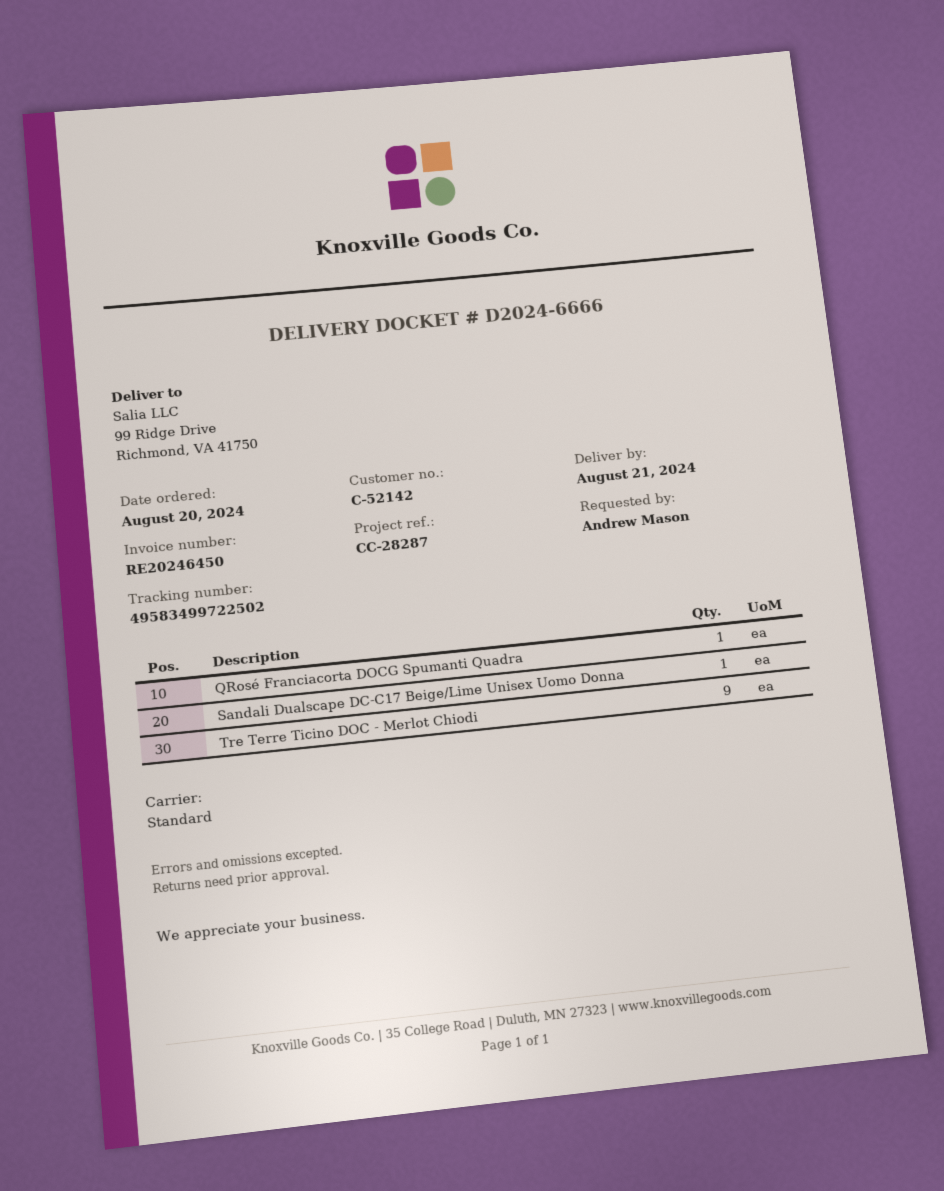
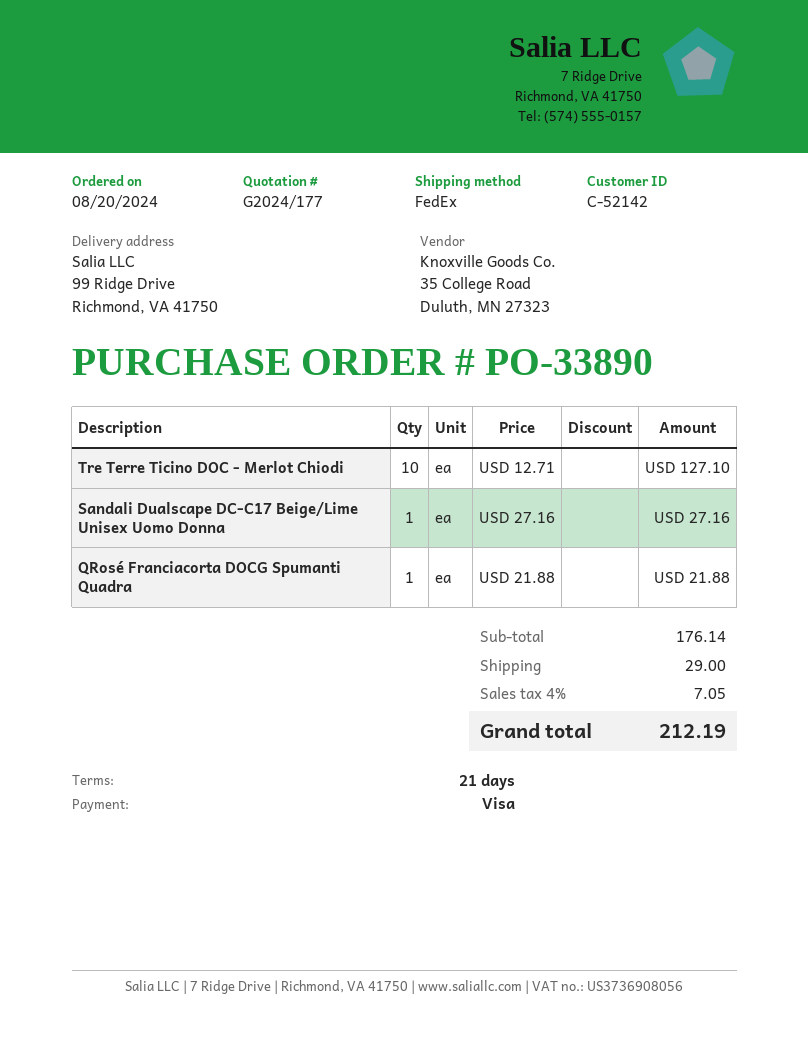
shipping method: standard -> FedEx
Tre Terre Ticino DOC - Merlot Chiodi: 9 -> 10

